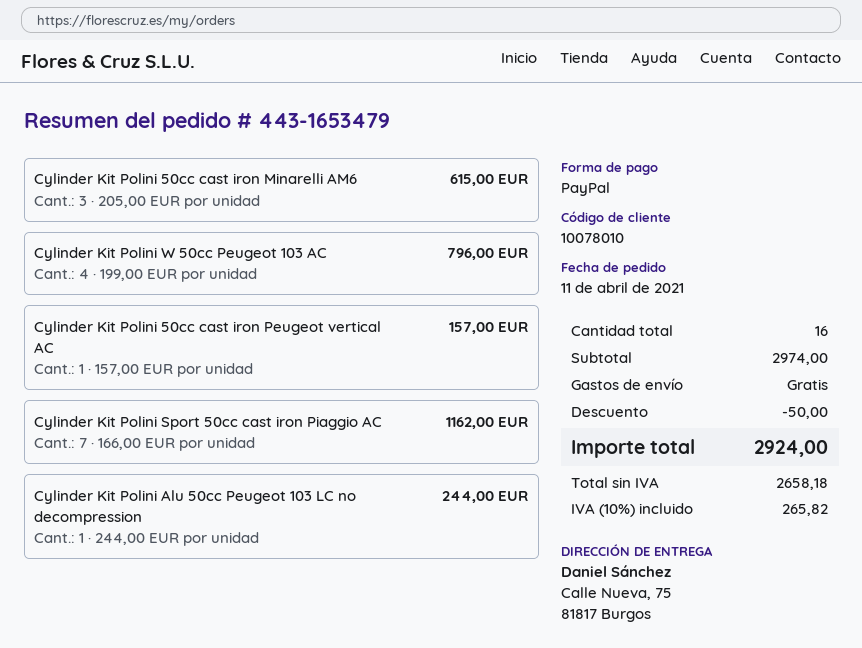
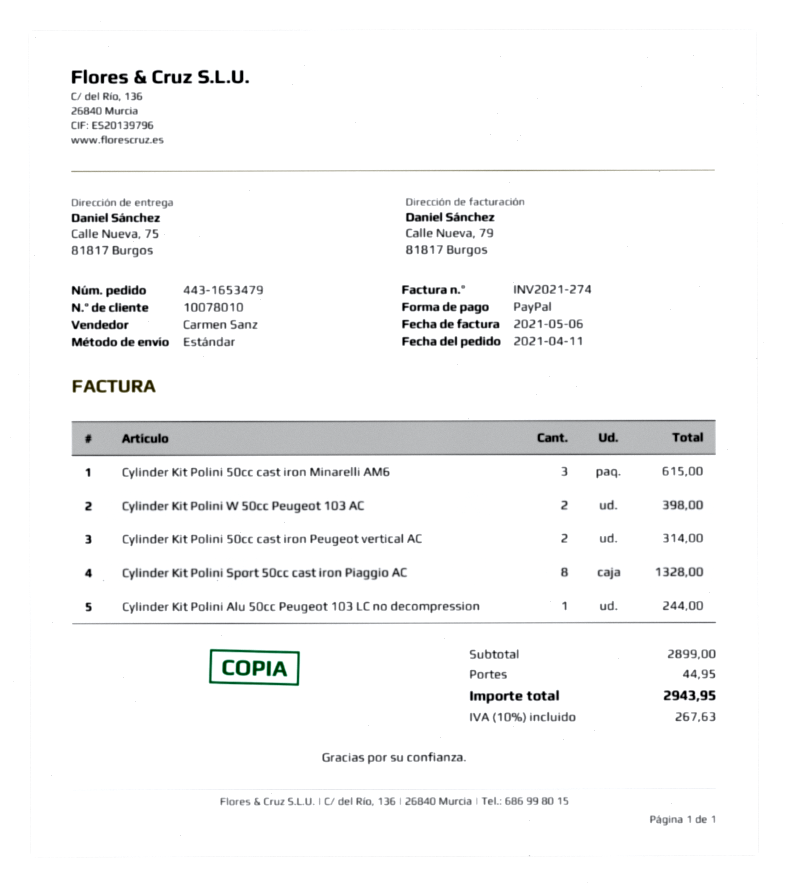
Cylinder Kit Polini W 50cc Peugeot 103 AC: 4 for 796.00 -> 2 for 398.00
Cylinder Kit Polini 50cc cast iron Peugeot vertical AC: 1 for 157.00 -> 2 for 314.00
Cylinder Kit Polini Sport 50cc cast iron Piaggio AC: 7 for 1162.00 -> 8 for 1328.00
subtotal: 2974.00 -> 2899.00
discount: 50.00 -> none
shipping: 0.00 -> 44.95
tax: 10% = 265.82 -> 10% = 267.63
total: 2924.00 -> 2943.95

